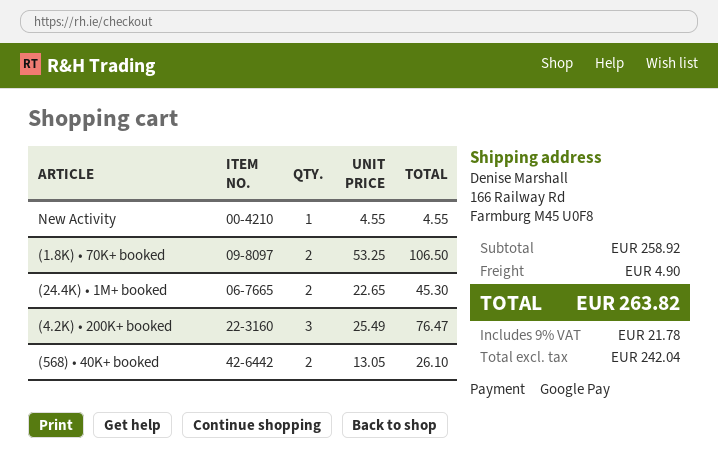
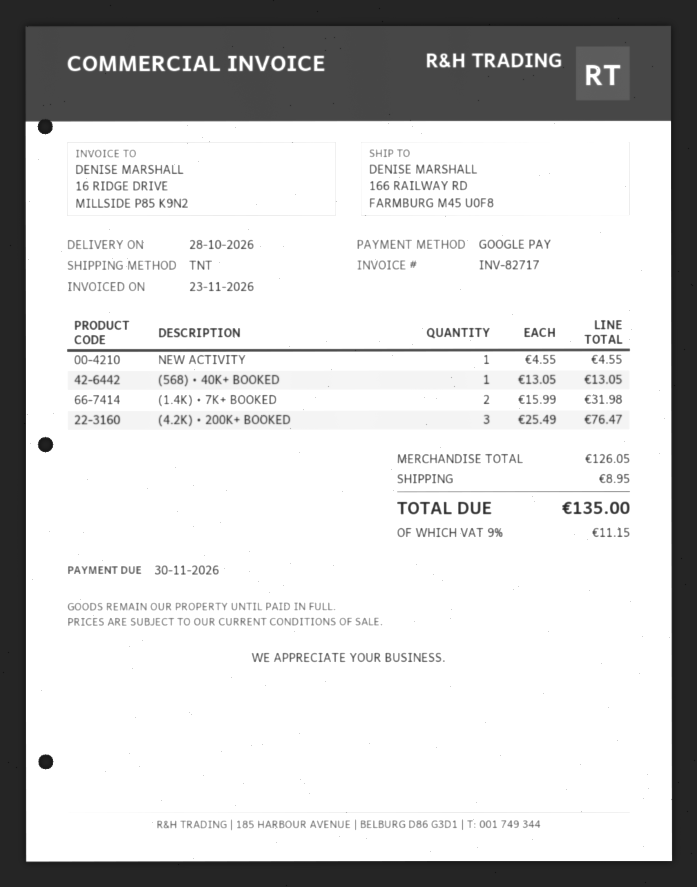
(1.8K) • 70K+ booked: 2 x 53.25 = 106.50 -> none
(24.4K) • 1M+ booked: 2 x 22.65 = 45.30 -> none
(568) • 40K+ booked: 2 x 13.05 = 26.10 -> 1 x 13.05 = 13.05
(1.4K) • 7K+ BOOKED: none -> 2 x 15.99 = 31.98
subtotal: 258.92 -> 126.05
shipping: 4.90 -> 8.95
tax: 9% = 21.78 -> 9% = 11.15
total: 263.82 -> 135.00

